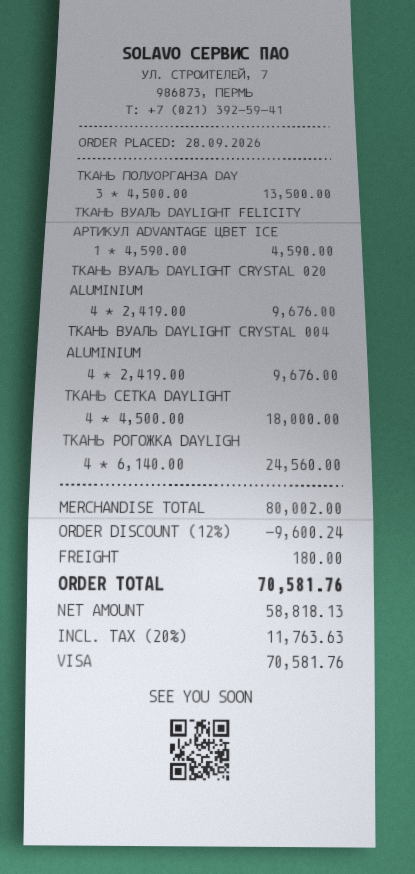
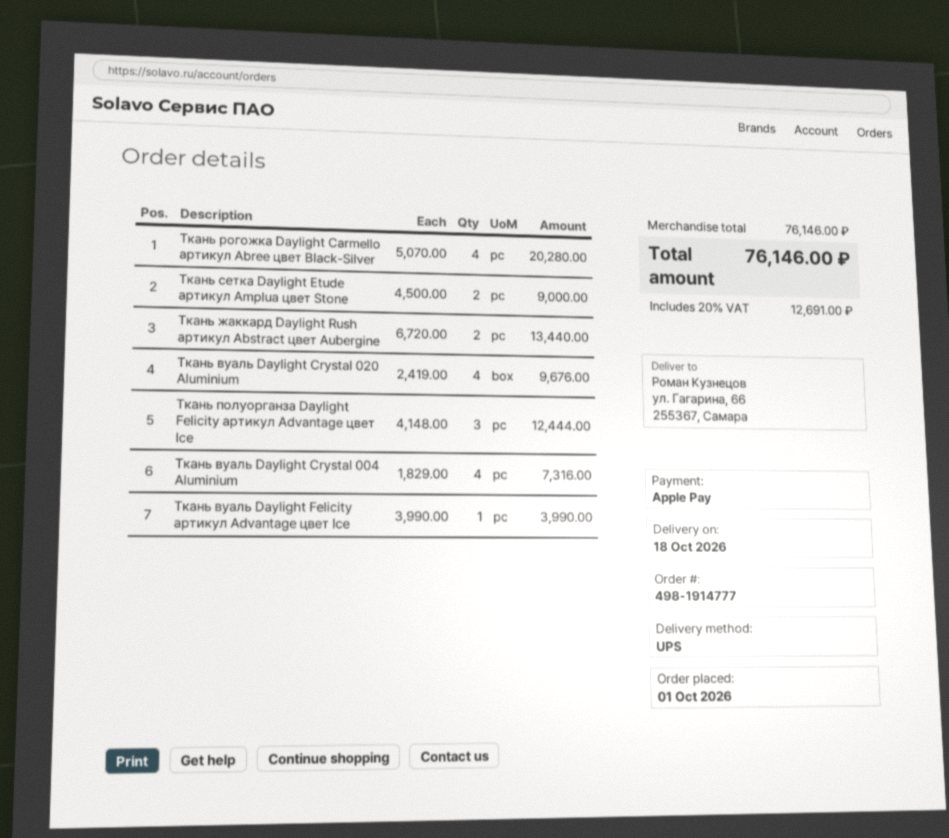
order date: 2026-09-28 -> 2026-10-01
payment method: Visa -> Apple Pay
ТКАНЬ ПОЛУОРГАНЗА DAY: 3 x 4500.00 = 13500.00 -> 3 x 4148.00 = 12444.00
ТКАНЬ ВУАЛЬ DAYLIGHT FELICITY АРТИКУЛ ADVANTAGE ЦВЕТ ICE: 1 x 4590.00 = 4590.00 -> 1 x 3990.00 = 3990.00
ТКАНЬ ВУАЛЬ DAYLIGHT CRYSTAL 004 ALUMINIUM: 4 x 2419.00 = 9676.00 -> 4 x 1829.00 = 7316.00
ТКАНЬ СЕТКА DAYLIGHT: 4 x 4500.00 = 18000.00 -> 2 x 4500.00 = 9000.00
ТКАНЬ РОГОЖКА DAYLIGH: 4 x 6140.00 = 24560.00 -> 4 x 5070.00 = 20280.00
Ткань жаккард Daylight Rush артикул Abstract цвет Aubergine: none -> 2 x 6720.00 = 13440.00
subtotal: 80002.00 -> 76146.00
discount: 12% = 9600.24 -> none
shipping: 180.00 -> none
tax: 20% = 11763.63 -> 20% = 12691.00
total: 70581.76 -> 76146.00

